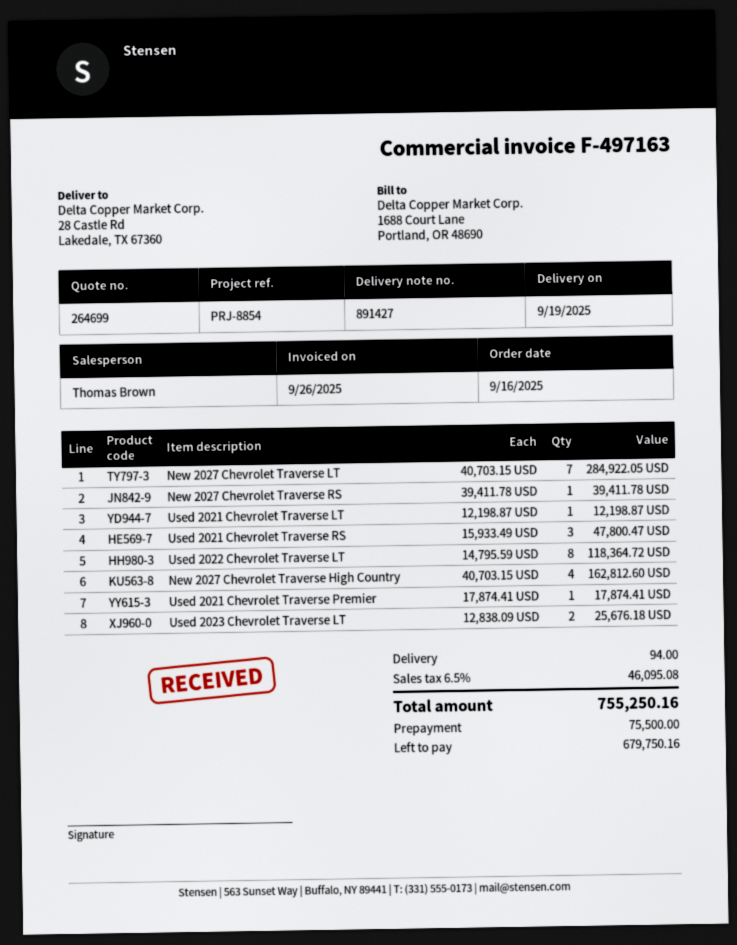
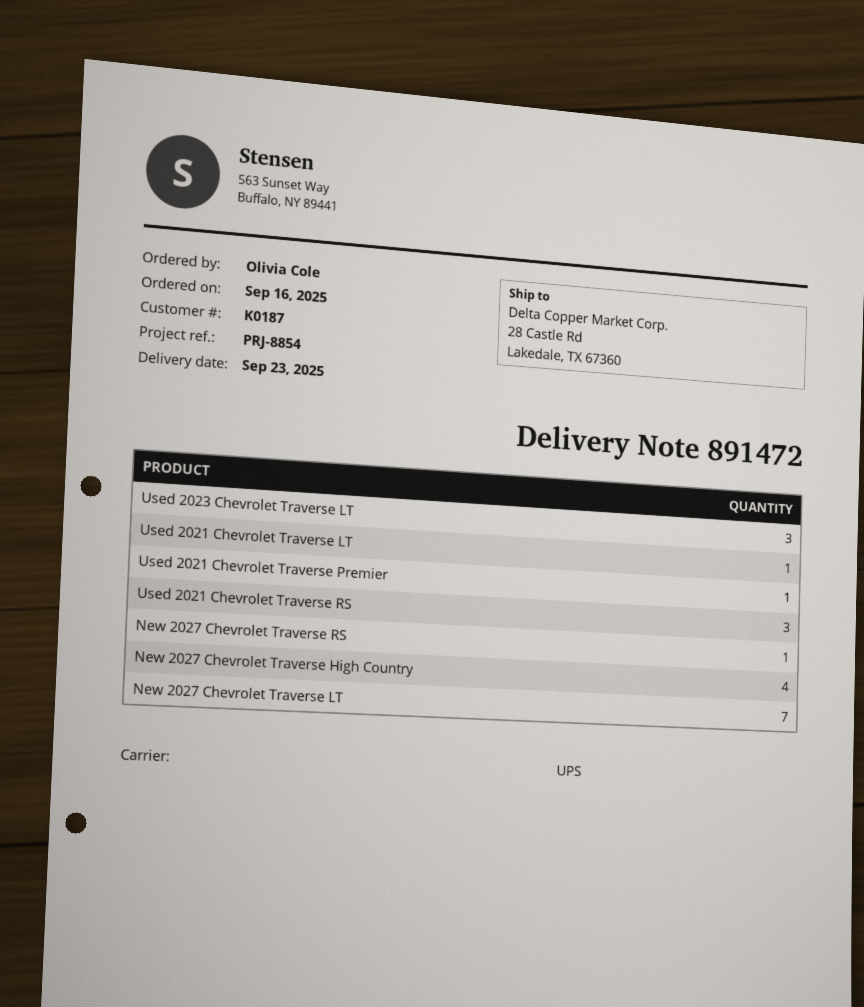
delivery note number: 891427 -> 891472
delivery date: 2025-09-19 -> 2025-09-23
Used 2022 Chevrolet Traverse LT: 8 -> none
Used 2023 Chevrolet Traverse LT: 2 -> 3

